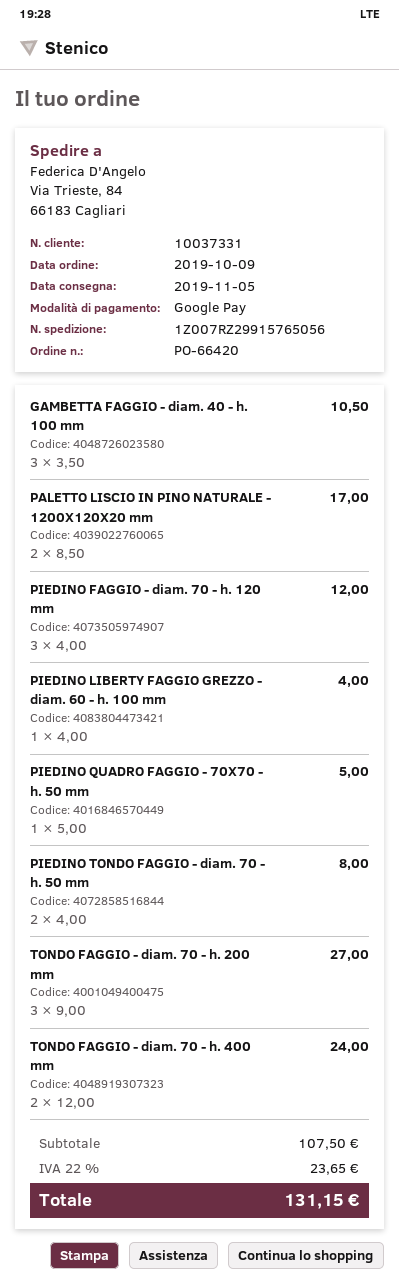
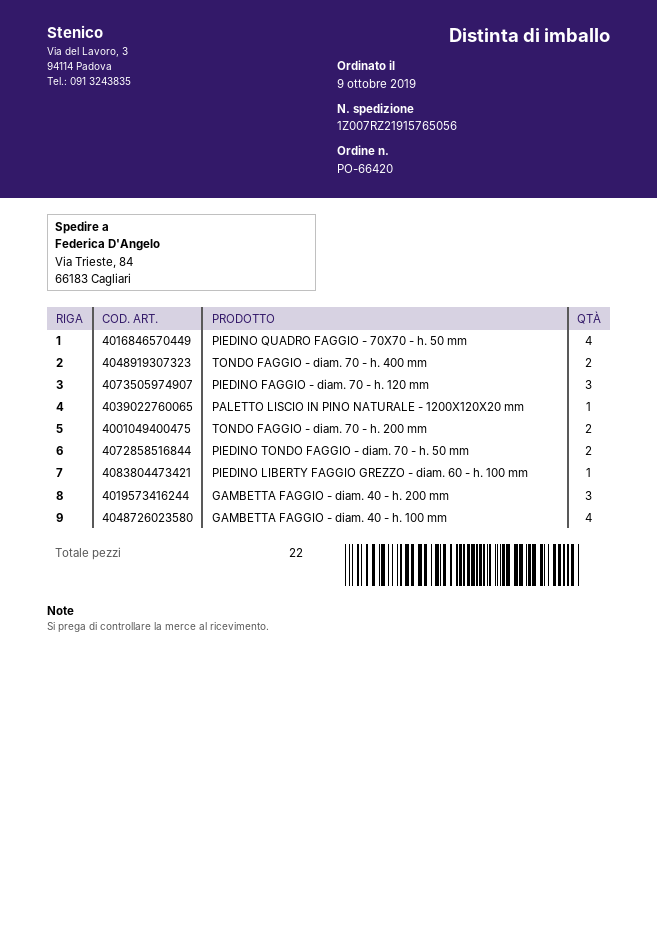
tracking number: 1Z007RZ29915765056 -> 1Z007RZ21915765056
GAMBETTA FAGGIO - diam. 40 - h. 100 mm: 3 -> 4
PALETTO LISCIO IN PINO NATURALE - 1200X120X20 mm: 2 -> 1
PIEDINO QUADRO FAGGIO - 70X70 - h. 50 mm: 1 -> 4
TONDO FAGGIO - diam. 70 - h. 200 mm: 3 -> 2
GAMBETTA FAGGIO - diam. 40 - h. 200 mm: none -> 3

